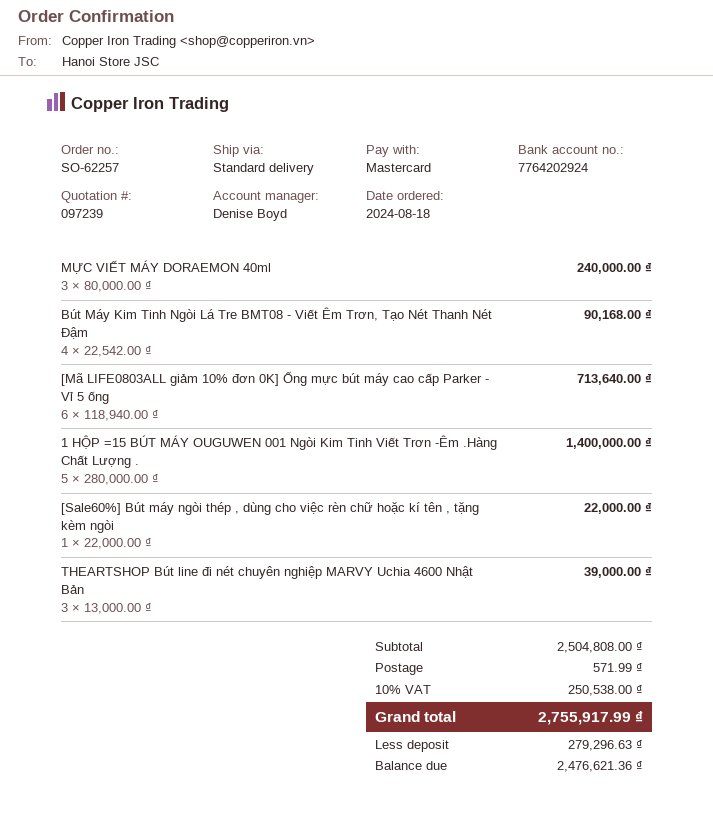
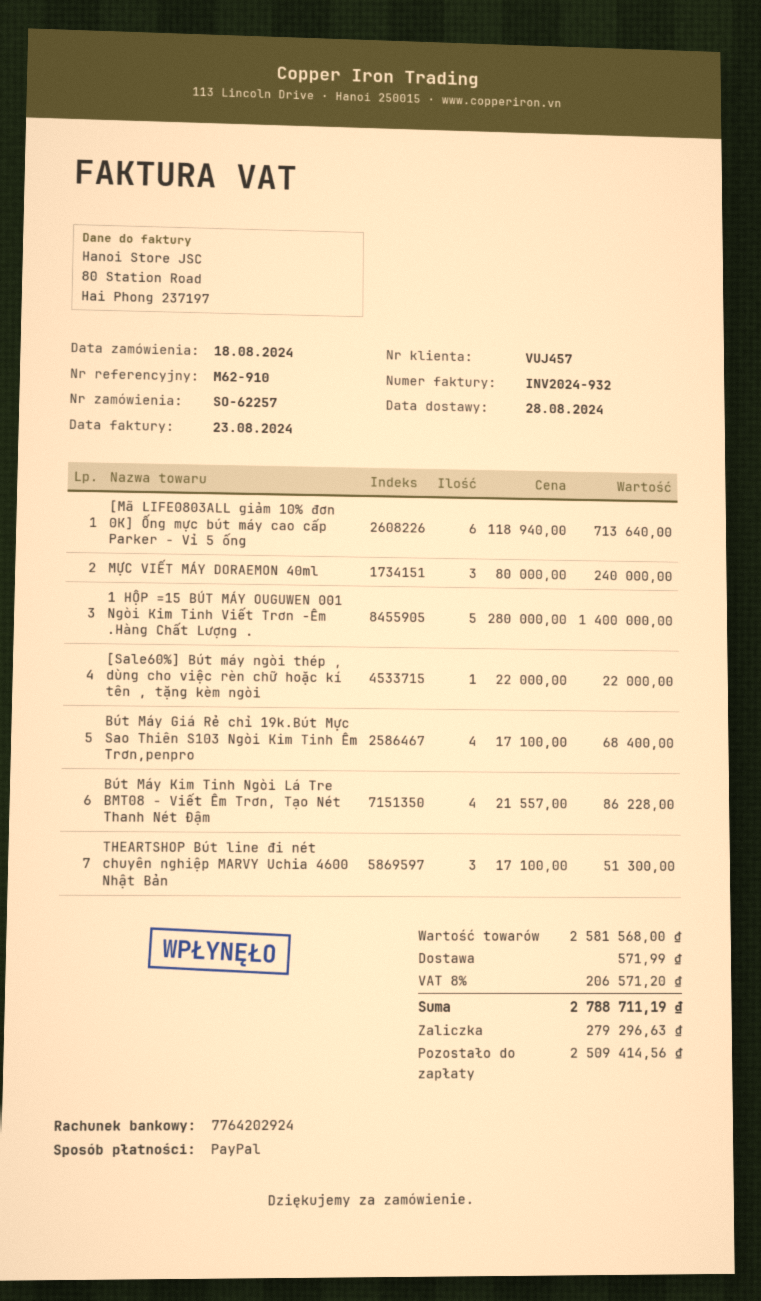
payment method: Mastercard -> PayPal
Bút Máy Kim Tinh Ngòi Lá Tre BMT08 - Viết Êm Trơn, Tạo Nét Thanh Nét Đậm: 4 x 22542.00 = 90168.00 -> 4 x 21557.00 = 86228.00
THEARTSHOP Bút line đi nét chuyên nghiệp MARVY Uchia 4600 Nhật Bản: 3 x 13000.00 = 39000.00 -> 3 x 17100.00 = 51300.00
Bút Máy Giá Rẻ chỉ 19k.Bút Mực Sao Thiên S103 Ngòi Kim Tinh Êm Trơn,penpro: none -> 4 x 17100.00 = 68400.00
subtotal: 2504808.00 -> 2581568.00
tax: 10% = 250538.00 -> 8% = 206571.20
total: 2755917.99 -> 2788711.19
balance: 2476621.36 -> 2509414.56

